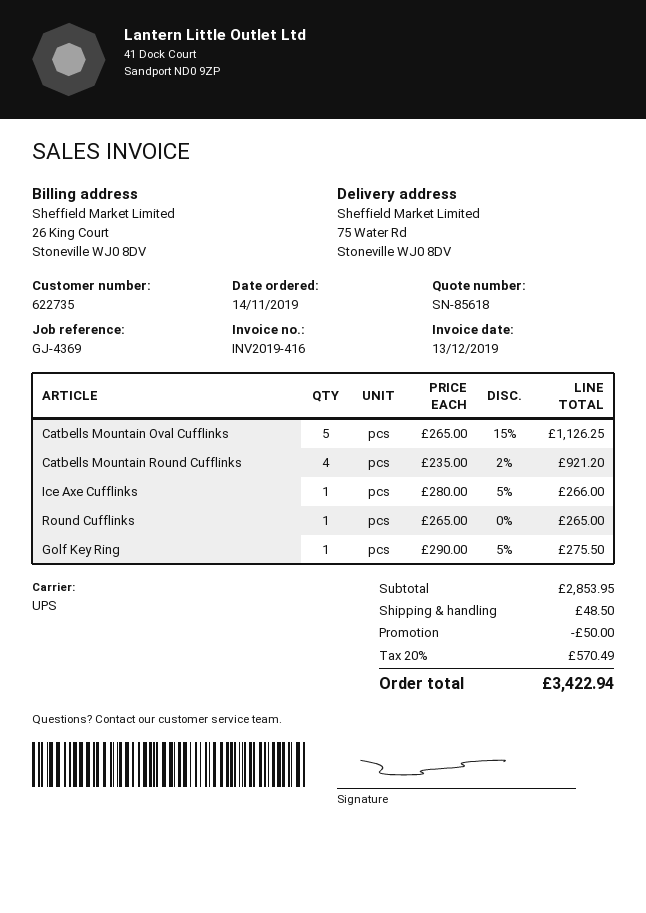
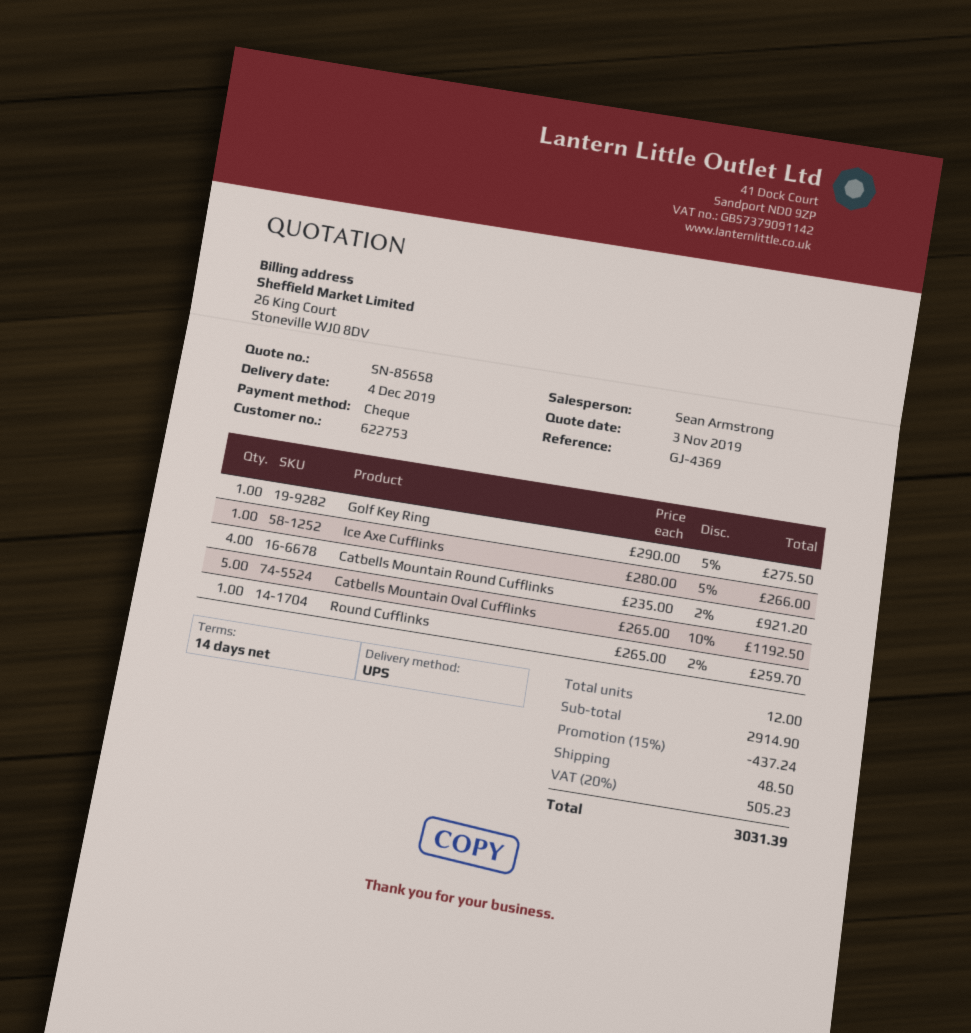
quote number: SN-85618 -> SN-85658
customer number: 622735 -> 622753
Catbells Mountain Oval Cufflinks: 5 x 265.00 - 15% = 1126.25 -> 5 x 265.00 - 10% = 1192.50
Round Cufflinks: 1 x 265.00 = 265.00 -> 1 x 265.00 - 2% = 259.70
subtotal: 2853.95 -> 2914.90
discount: 50.00 -> 437.24
tax: 20% = 570.49 -> 20% = 505.23
total: 3422.94 -> 3031.39

